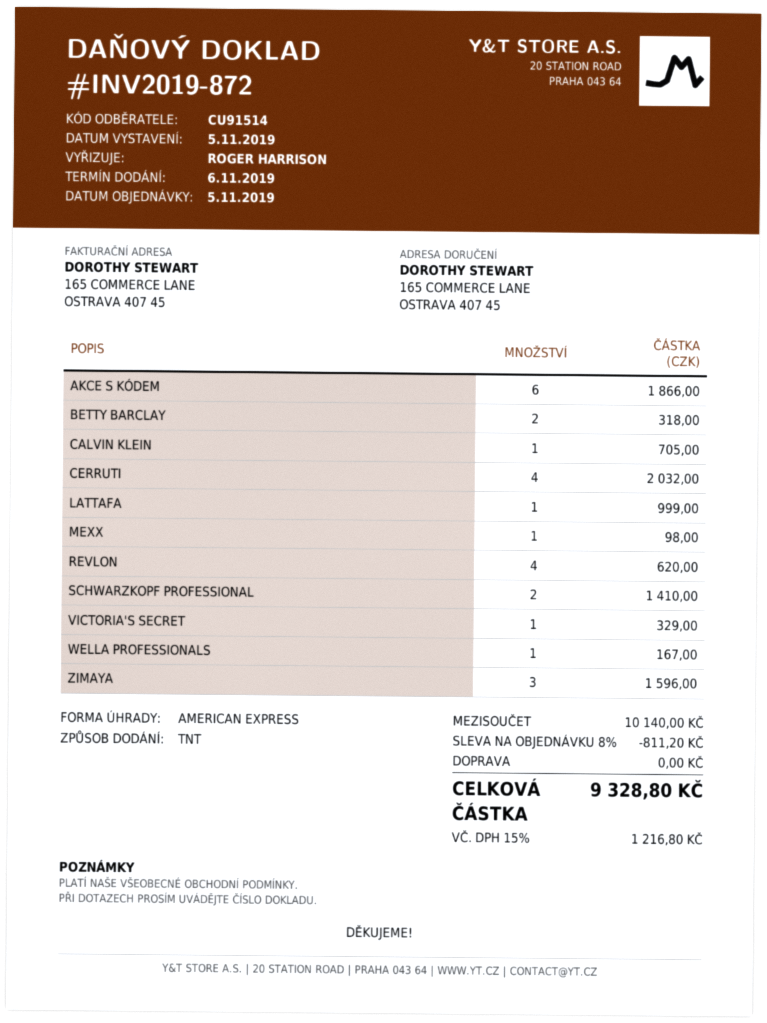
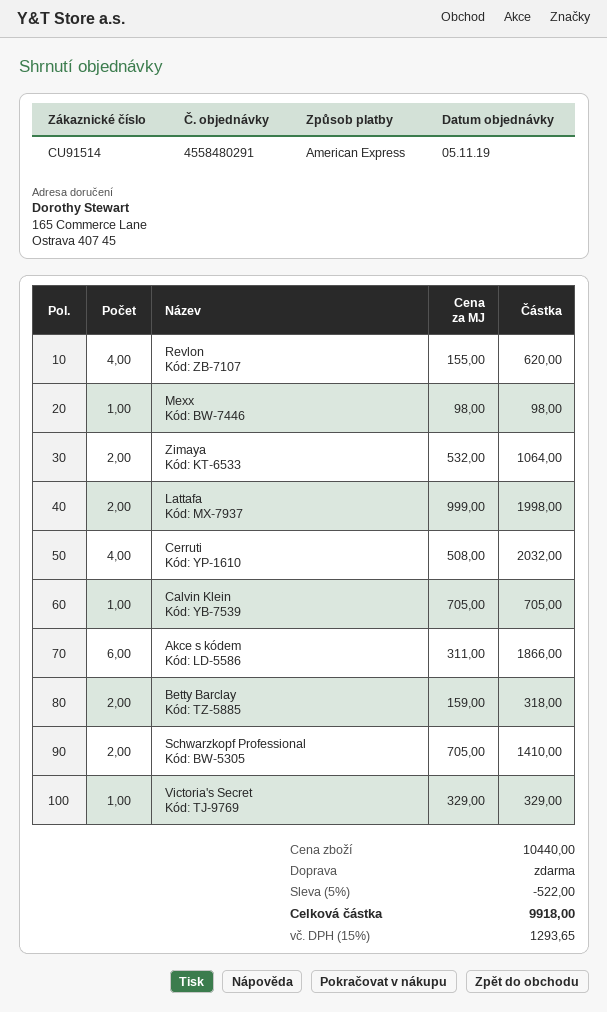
LATTAFA: 1 for 999.00 -> 2 for 1998.00
WELLA PROFESSIONALS: 1 for 167.00 -> none
ZIMAYA: 3 for 1596.00 -> 2 for 1064.00
subtotal: 10140.00 -> 10440.00
discount: 8% = 811.20 -> 5% = 522.00
tax: 15% = 1216.80 -> 15% = 1293.65
total: 9328.80 -> 9918.00

